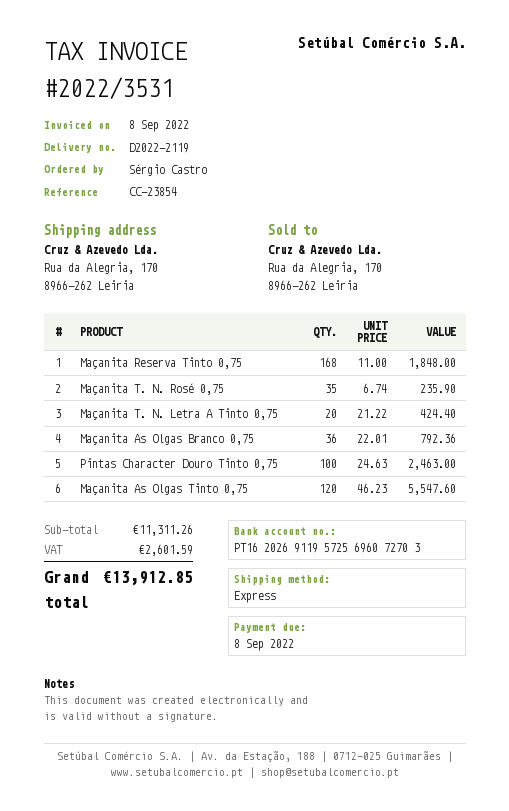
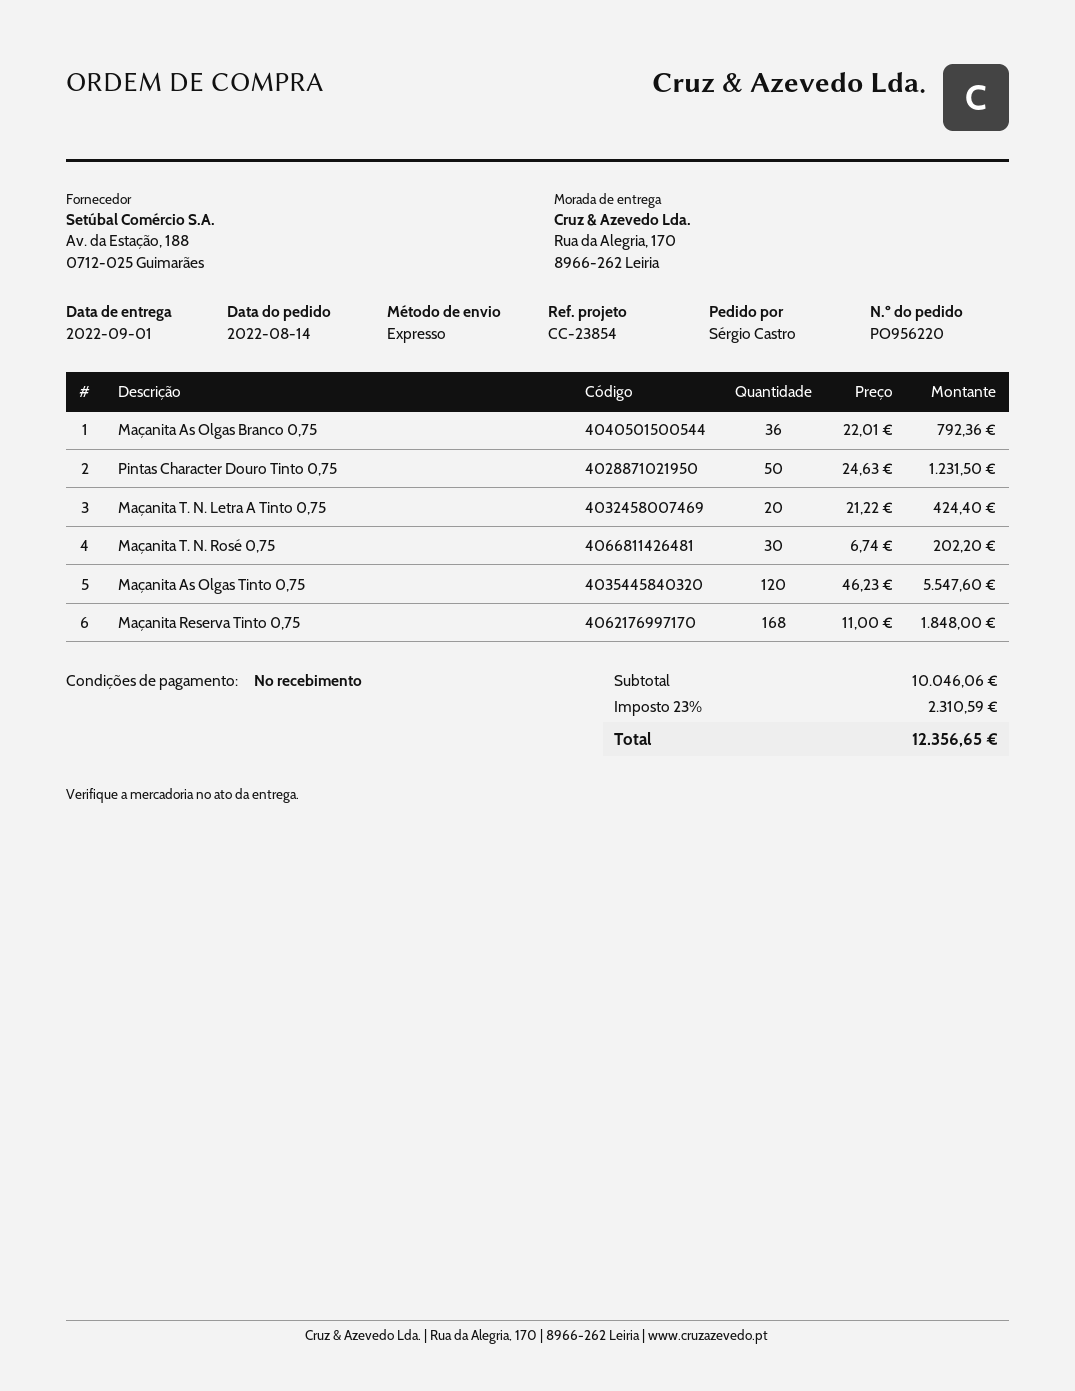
Maçanita T. N. Rosé 0,75: 35 x 6.74 = 235.90 -> 30 x 6.74 = 202.20
Pintas Character Douro Tinto 0,75: 100 x 24.63 = 2463.00 -> 50 x 24.63 = 1231.50
subtotal: 11311.26 -> 10046.06
tax: 2601.59 -> 2310.59
total: 13912.85 -> 12356.65

